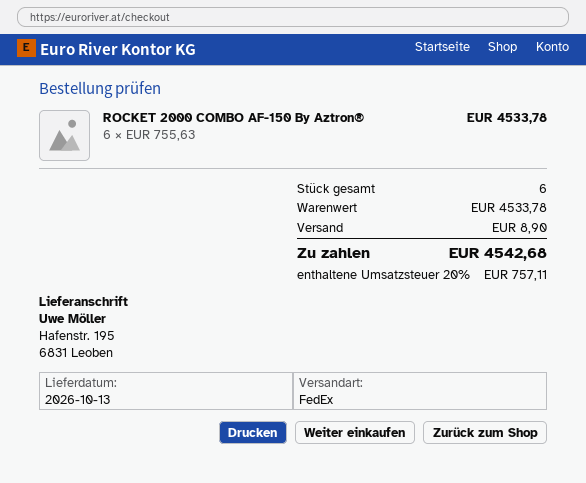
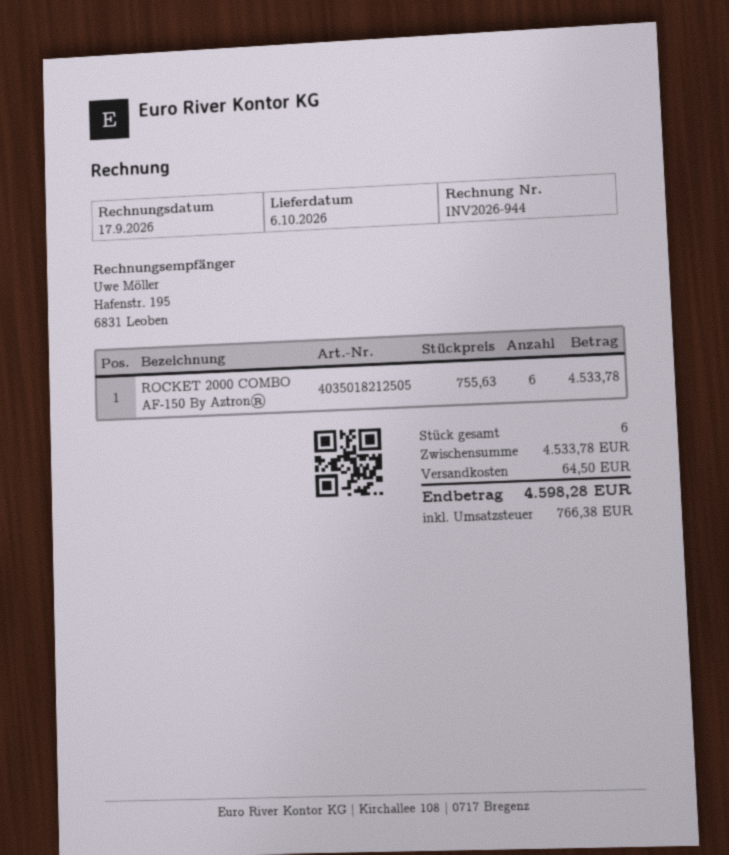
delivery date: 2026-10-13 -> 2026-10-06
shipping: 8.90 -> 64.50
tax: 757.11 -> 766.38
total: 4542.68 -> 4598.28

